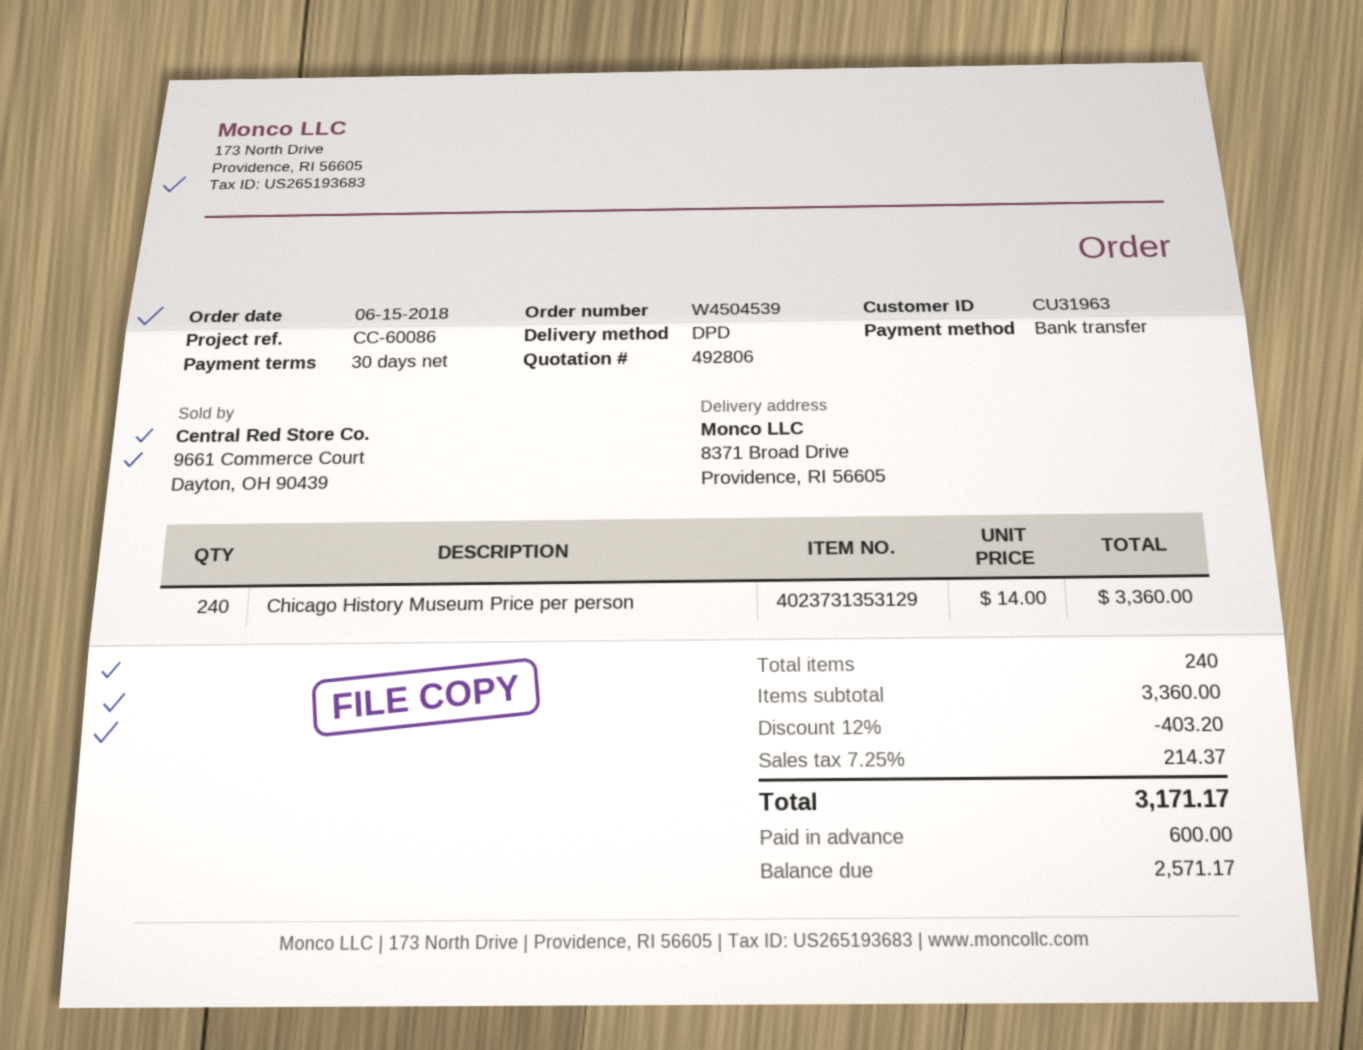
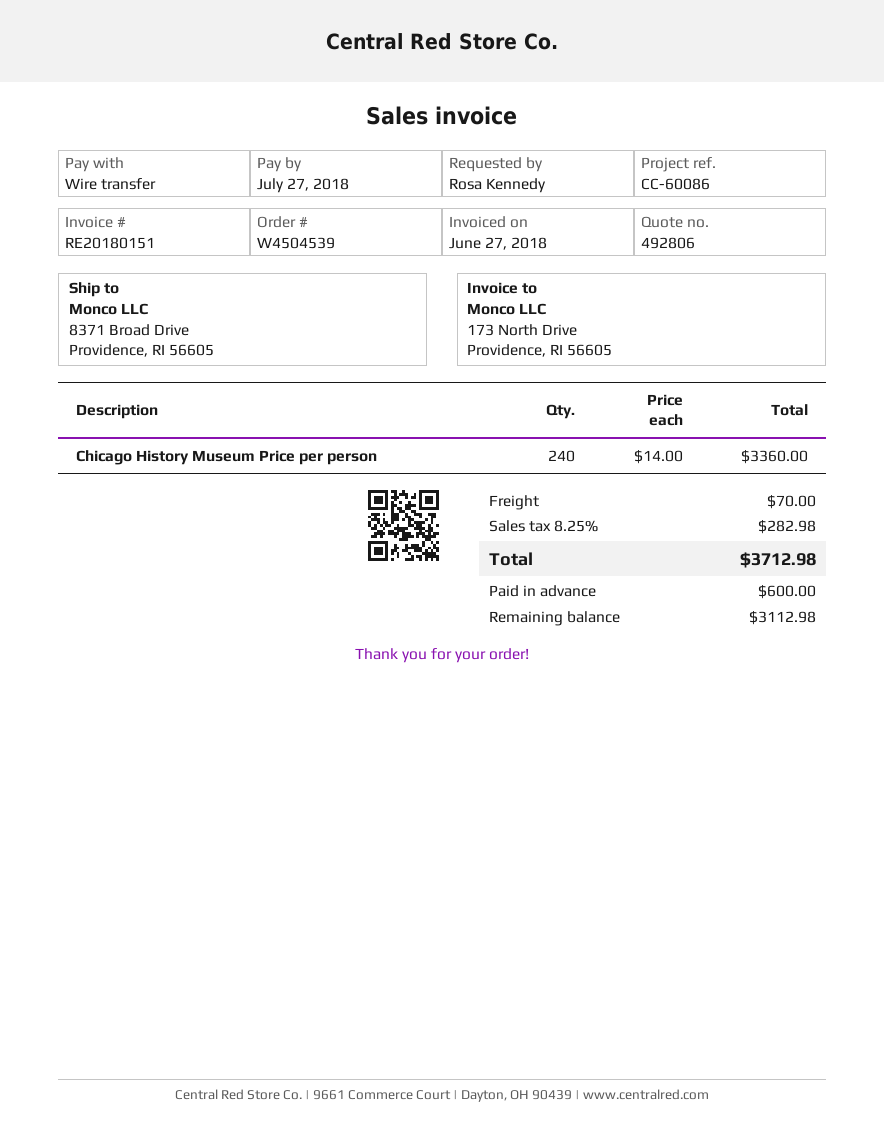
discount: 12% = 403.20 -> none
shipping: none -> 70.00
tax: 7.25% = 214.37 -> 8.25% = 282.98
total: 3171.17 -> 3712.98
balance: 2571.17 -> 3112.98

